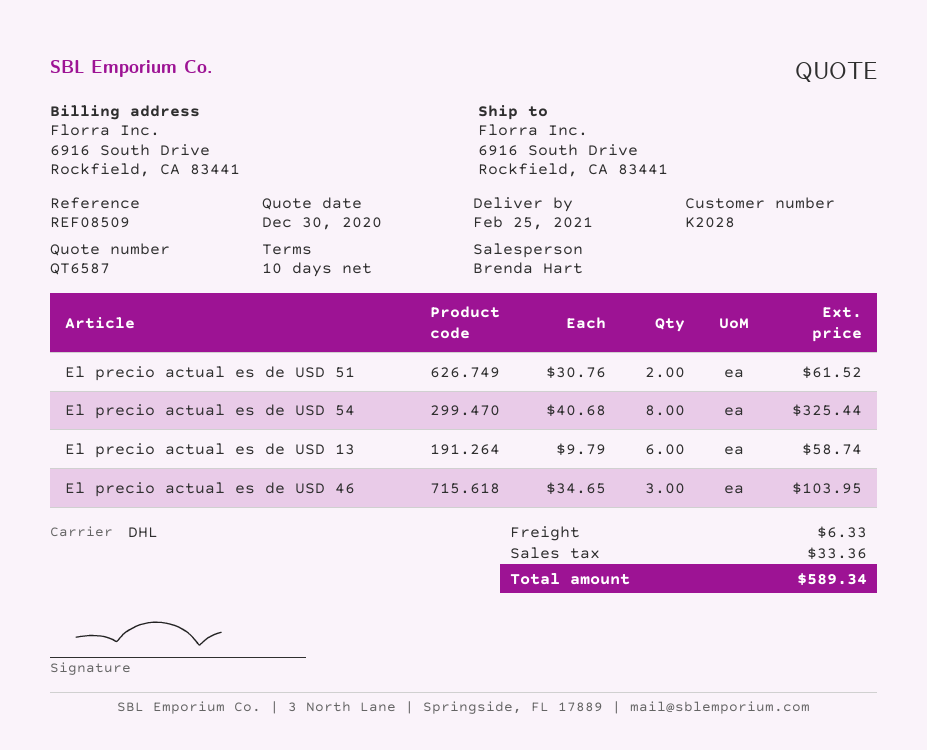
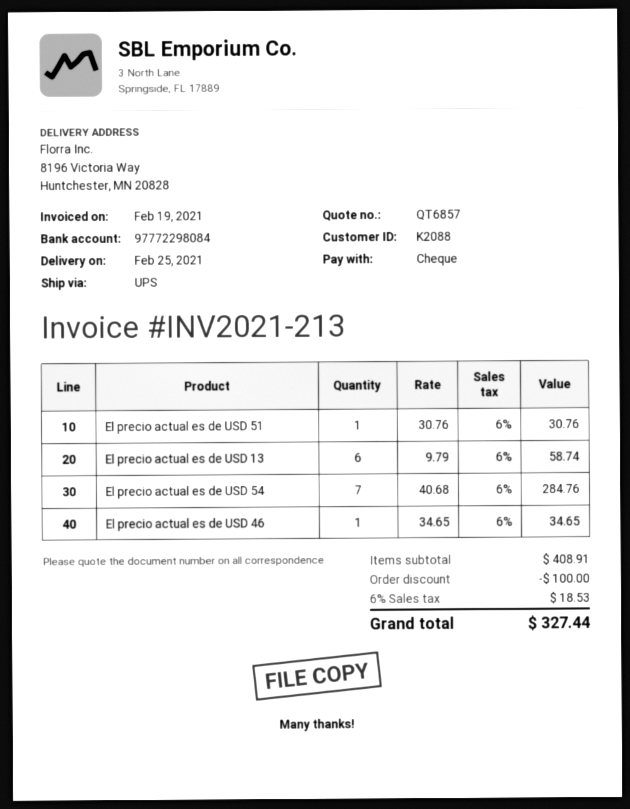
quote number: QT6587 -> QT6857
customer number: K2028 -> K2088
shipping method: DHL -> UPS
ship to: 6916 South Drive, Rockfield, CA 83441 -> 8196 Victoria Way, Huntchester, MN 20828
El precio actual es de USD 51: 2 x 30.76 = 61.52 -> 1 x 30.76 = 30.76
El precio actual es de USD 54: 8 x 40.68 = 325.44 -> 7 x 40.68 = 284.76
El precio actual es de USD 46: 3 x 34.65 = 103.95 -> 1 x 34.65 = 34.65
discount: none -> 100.00
shipping: 6.33 -> none
tax: 33.36 -> 18.53
total: 589.34 -> 327.44

